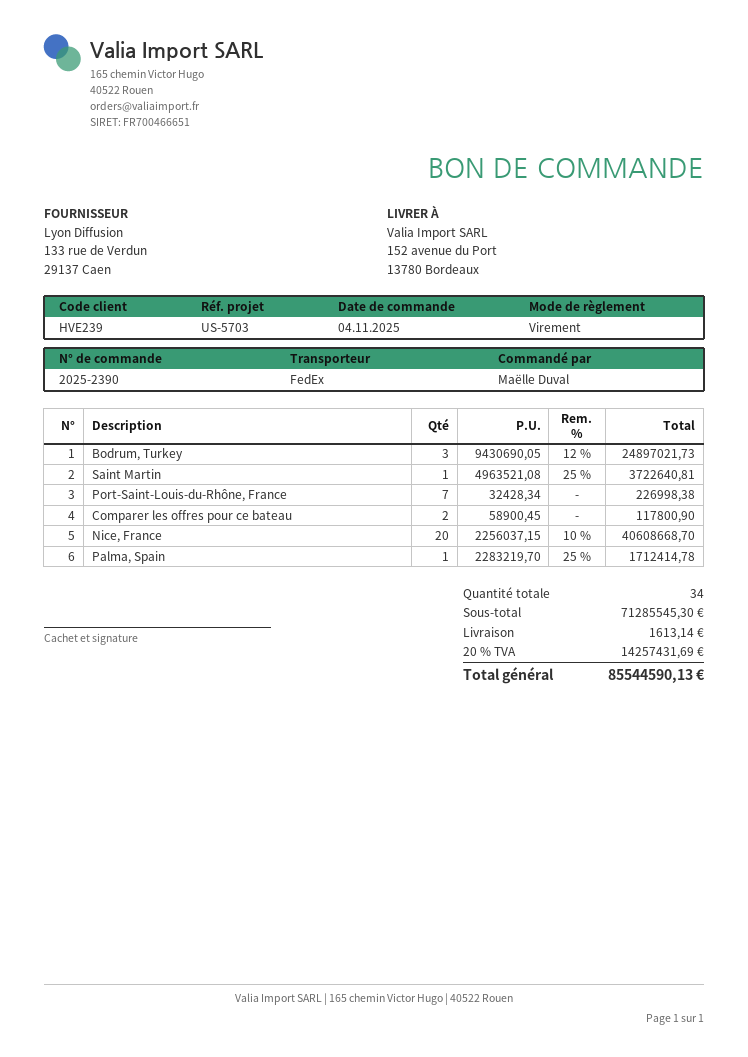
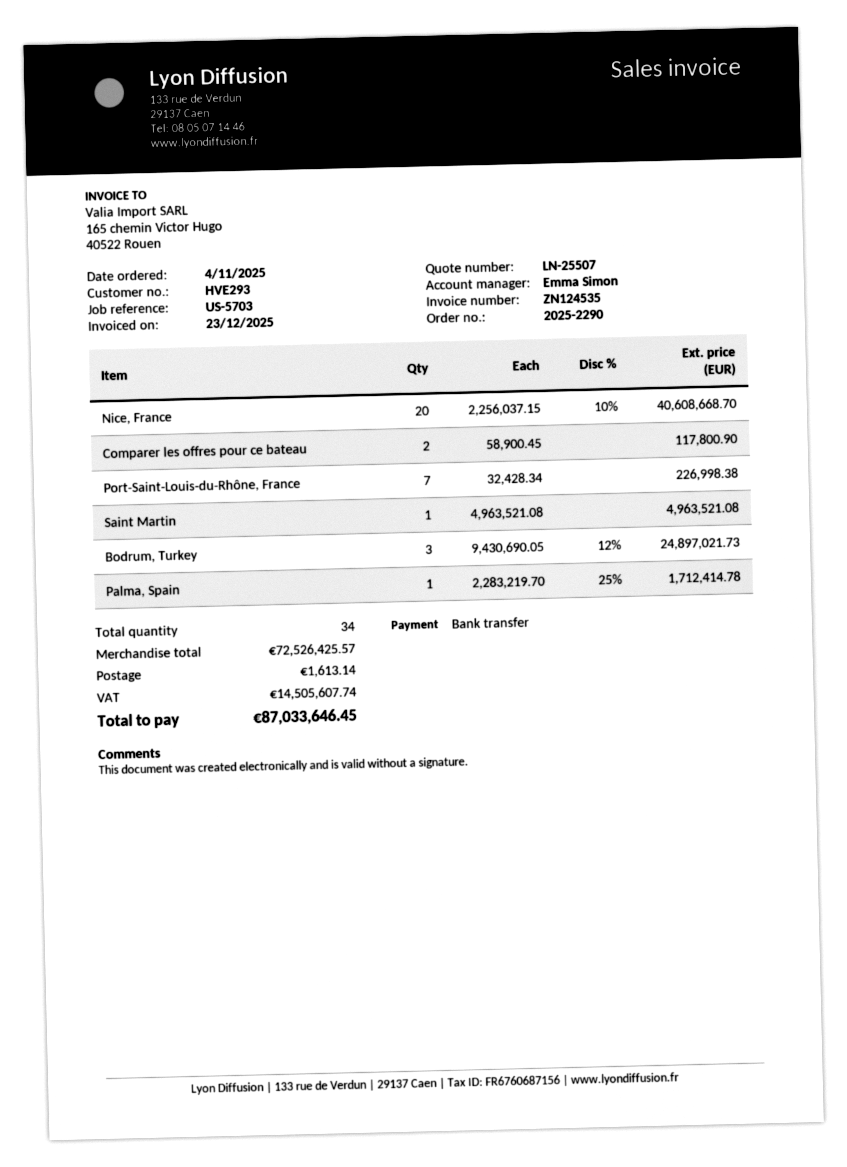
order number: 2025-2390 -> 2025-2290
customer number: HVE239 -> HVE293
Saint Martin: 1 x 4963521.08 - 25% = 3722640.81 -> 1 x 4963521.08 = 4963521.08
subtotal: 71285545.30 -> 72526425.57
tax: 14257431.69 -> 14505607.74
total: 85544590.13 -> 87033646.45

